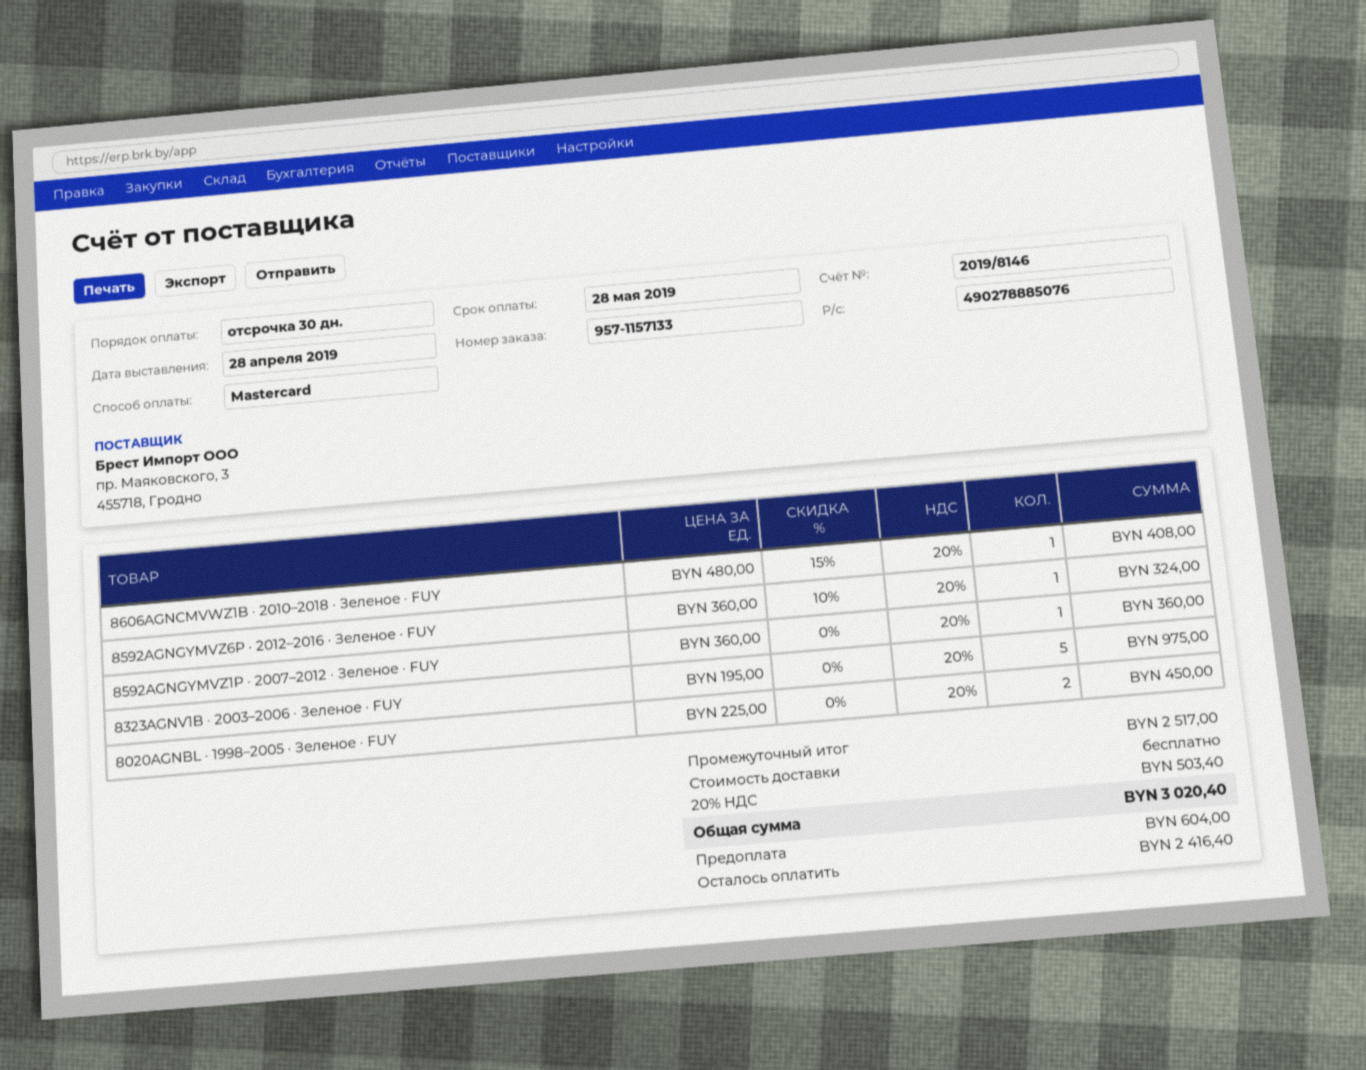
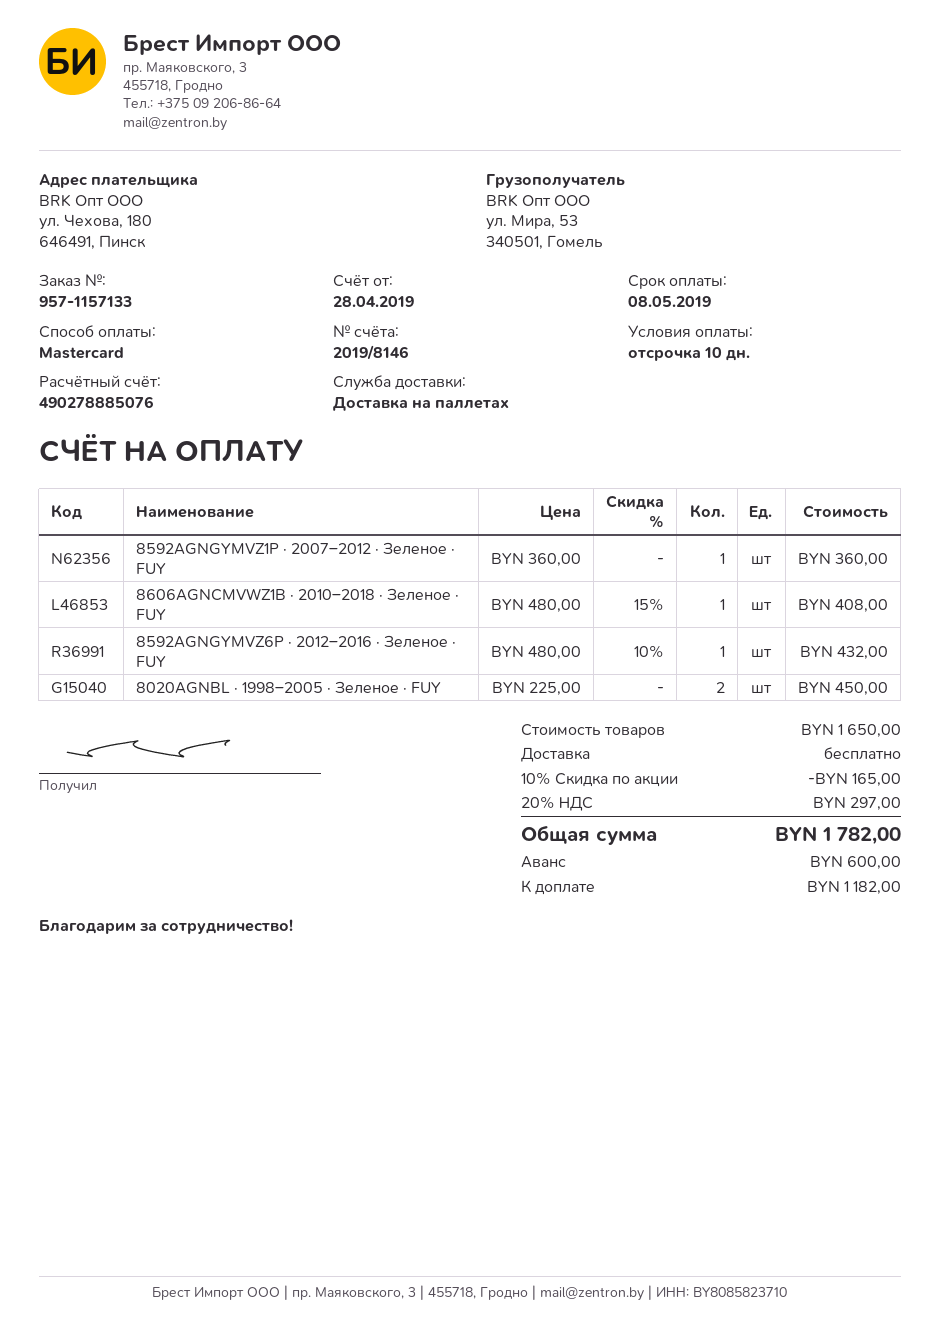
payment terms: 30 days -> 10 days
due date: 2019-05-28 -> 2019-05-08
8592AGNGYMVZ6P · 2012–2016 · Зеленое · FUY: 1 x 360.00 - 10% = 324.00 -> 1 x 480.00 - 10% = 432.00
8323AGNV1B · 2003–2006 · Зеленое · FUY: 5 x 195.00 = 975.00 -> none
subtotal: 2517.00 -> 1650.00
discount: none -> 10% = 165.00
tax: 20% = 503.40 -> 20% = 297.00
total: 3020.40 -> 1782.00
deposit: 604.00 -> 600.00
balance: 2416.40 -> 1182.00

